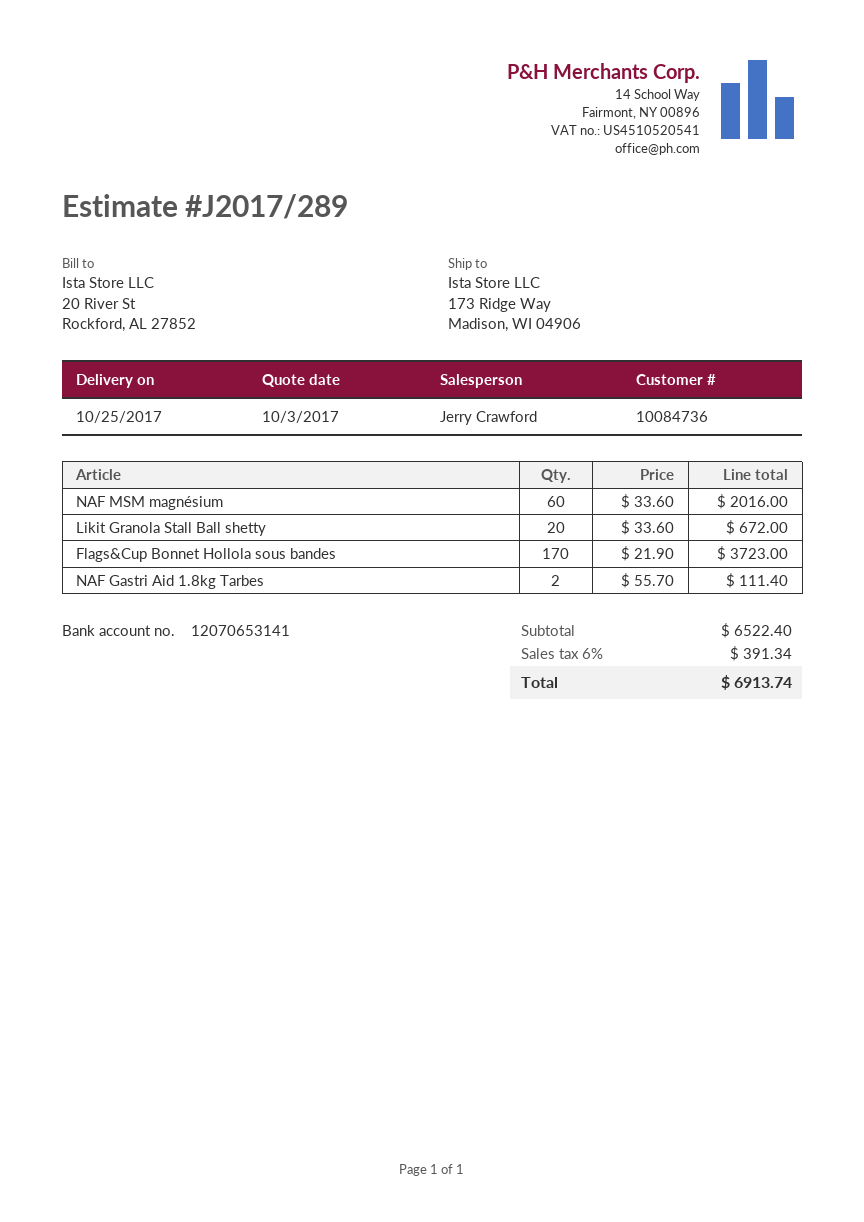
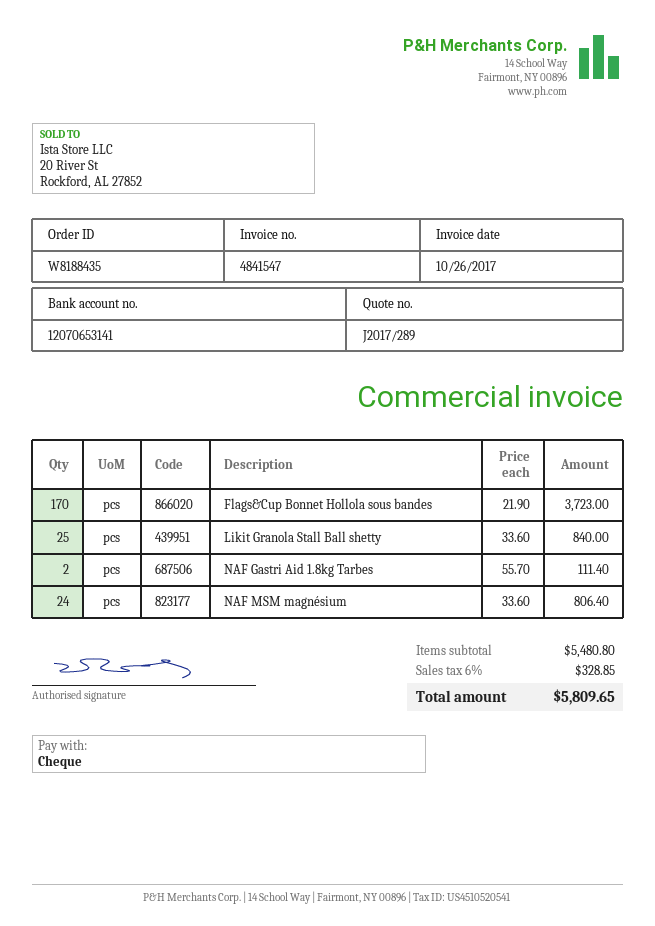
NAF MSM magnésium: 60 x 33.60 = 2016.00 -> 24 x 33.60 = 806.40
Likit Granola Stall Ball shetty: 20 x 33.60 = 672.00 -> 25 x 33.60 = 840.00
subtotal: 6522.40 -> 5480.80
tax: 6% = 391.34 -> 6% = 328.85
total: 6913.74 -> 5809.65

